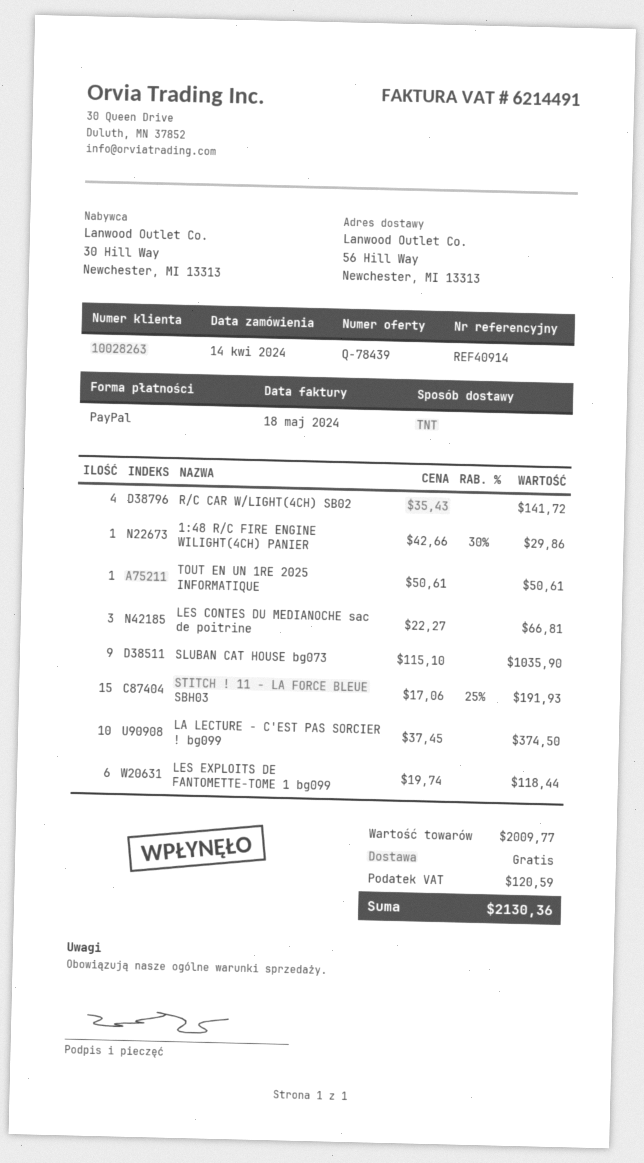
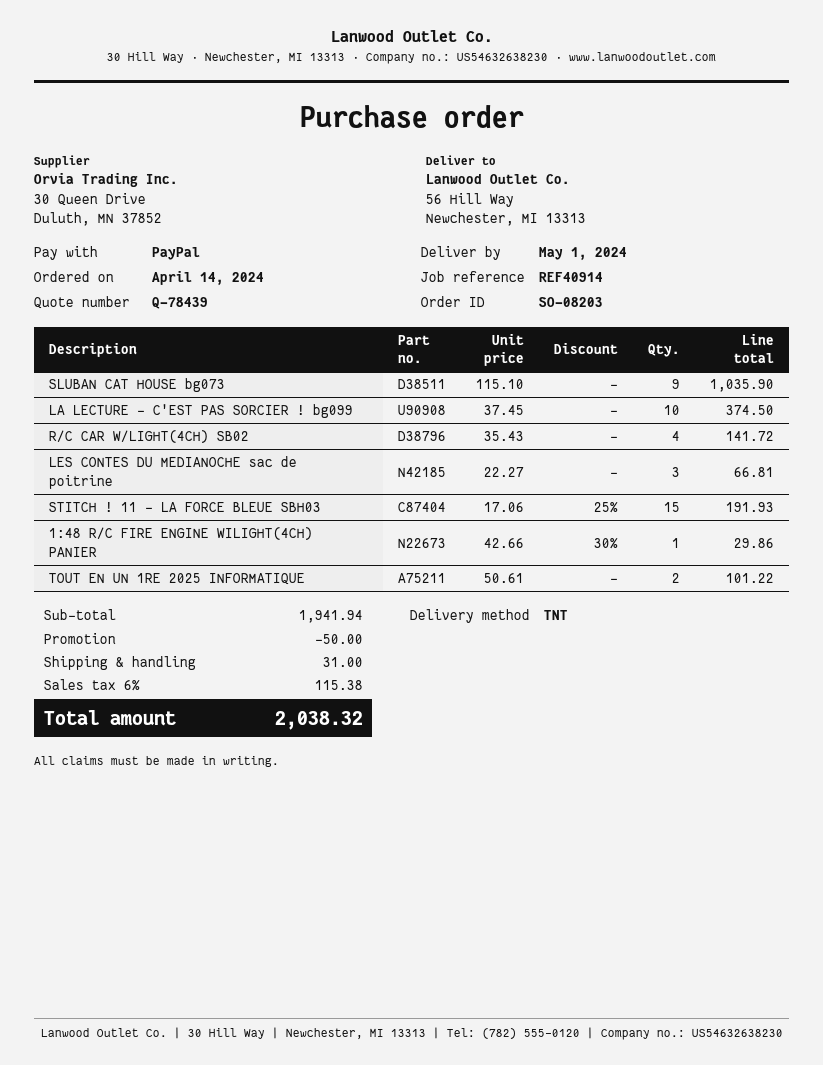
TOUT EN UN 1RE 2025 INFORMATIQUE: 1 x 50.61 = 50.61 -> 2 x 50.61 = 101.22
LES EXPLOITS DE FANTOMETTE-TOME 1 bg099: 6 x 19.74 = 118.44 -> none
subtotal: 2009.77 -> 1941.94
discount: none -> 50.00
shipping: 0.00 -> 31.00
tax: 120.59 -> 115.38
total: 2130.36 -> 2038.32

